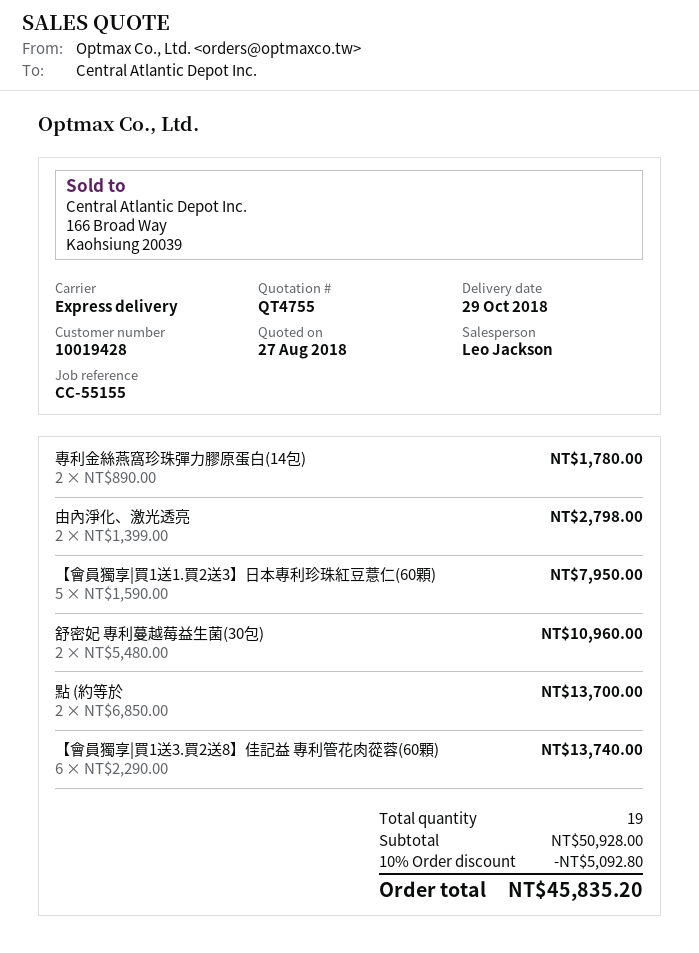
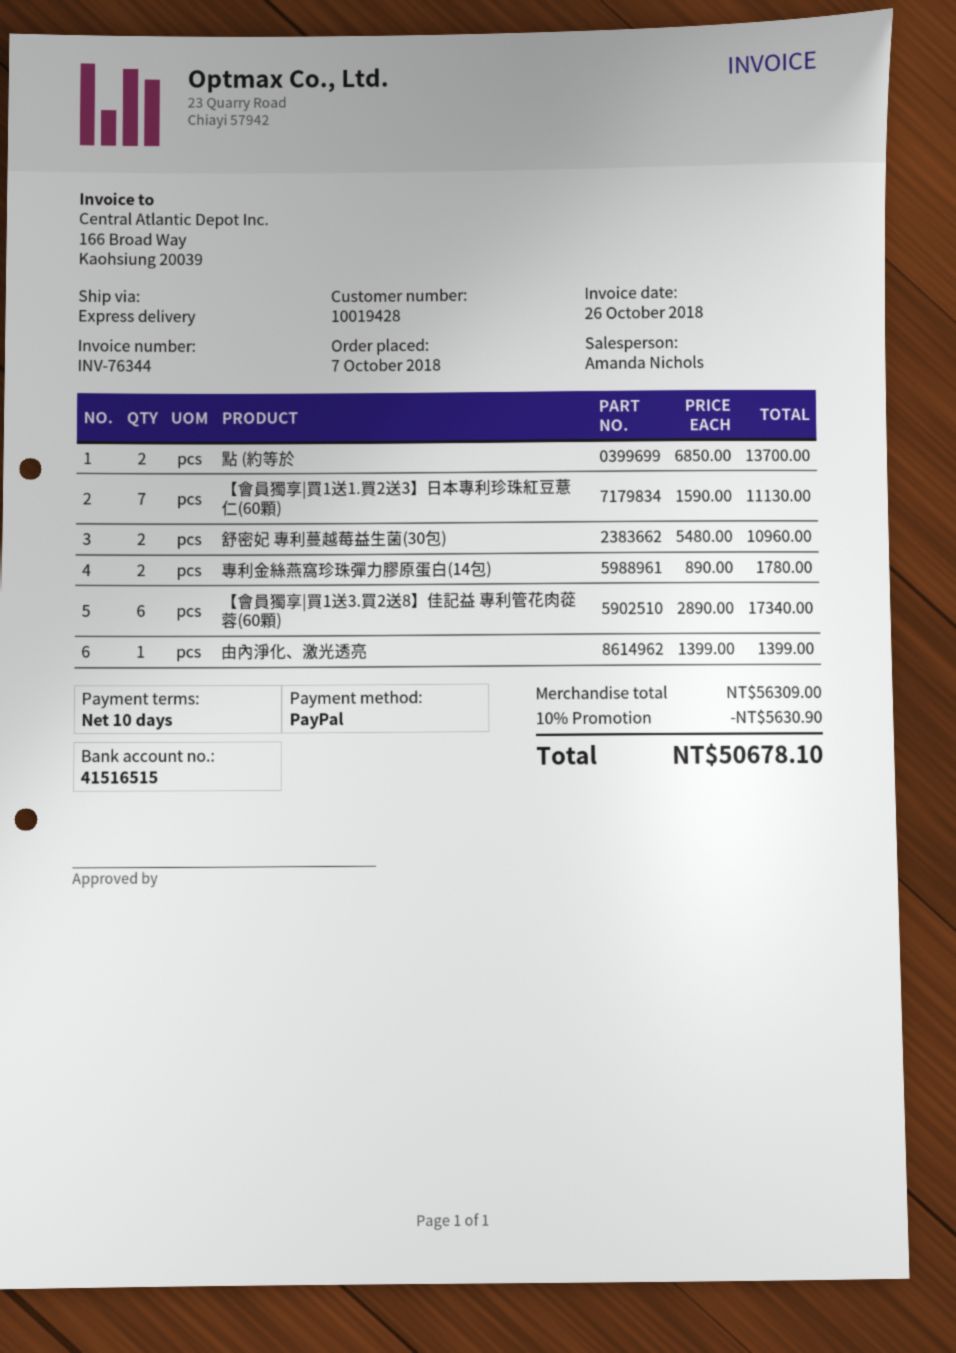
sales rep: Leo Jackson -> Amanda Nichols
由內淨化、激光透亮: 2 x 1399.00 = 2798.00 -> 1 x 1399.00 = 1399.00
【會員獨享|買1送1.買2送3】日本專利珍珠紅豆薏仁(60顆): 5 x 1590.00 = 7950.00 -> 7 x 1590.00 = 11130.00
【會員獨享|買1送3.買2送8】佳記益 專利管花肉蓯蓉(60顆): 6 x 2290.00 = 13740.00 -> 6 x 2890.00 = 17340.00
subtotal: 50928.00 -> 56309.00
discount: 10% = 5092.80 -> 10% = 5630.90
total: 45835.20 -> 50678.10

